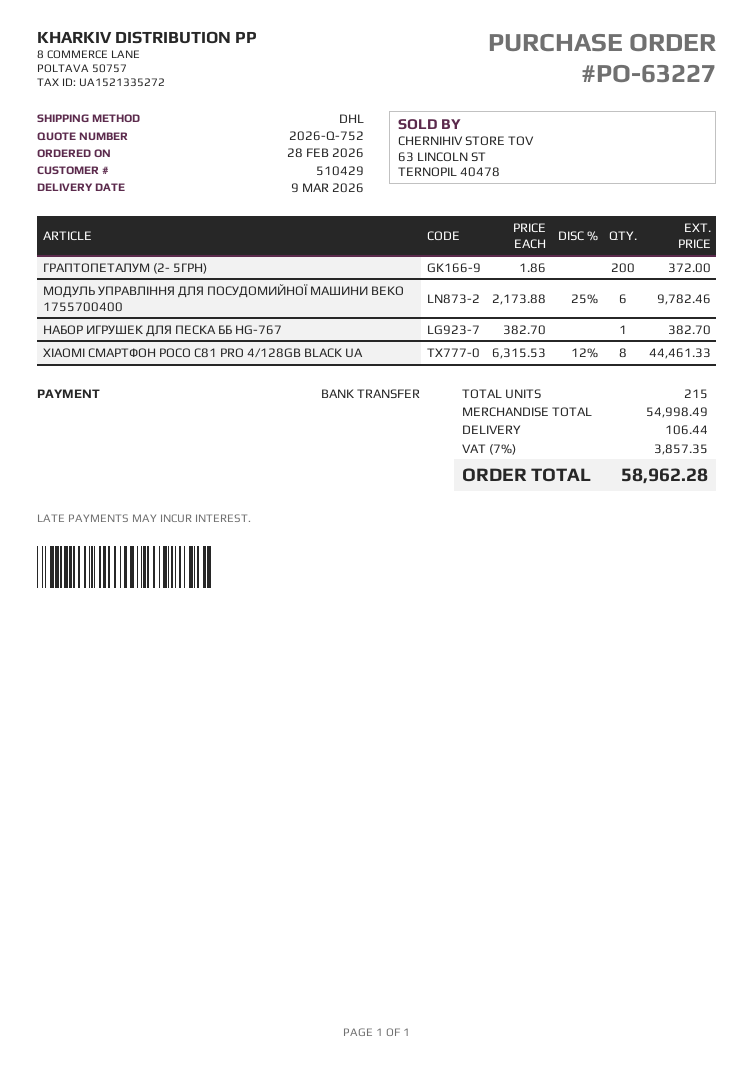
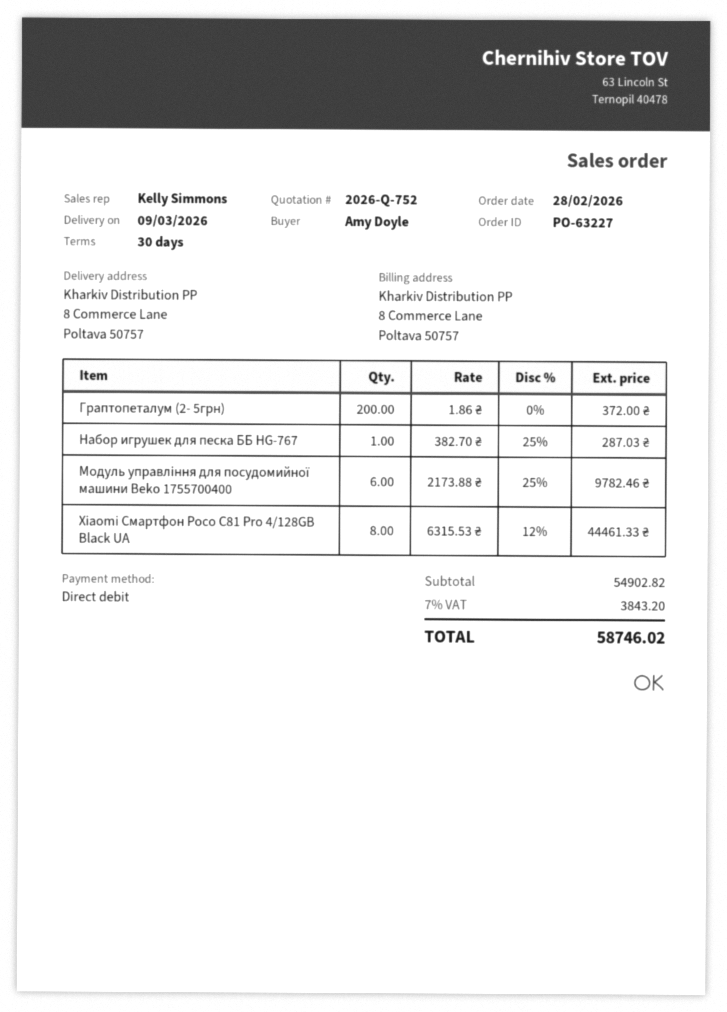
payment method: bank transfer -> direct debit
НАБОР ИГРУШЕК ДЛЯ ПЕСКА ББ HG-767: 1 x 382.70 = 382.70 -> 1 x 382.70 - 25% = 287.03
subtotal: 54998.49 -> 54902.82
shipping: 106.44 -> none
tax: 7% = 3857.35 -> 7% = 3843.20
total: 58962.28 -> 58746.02

